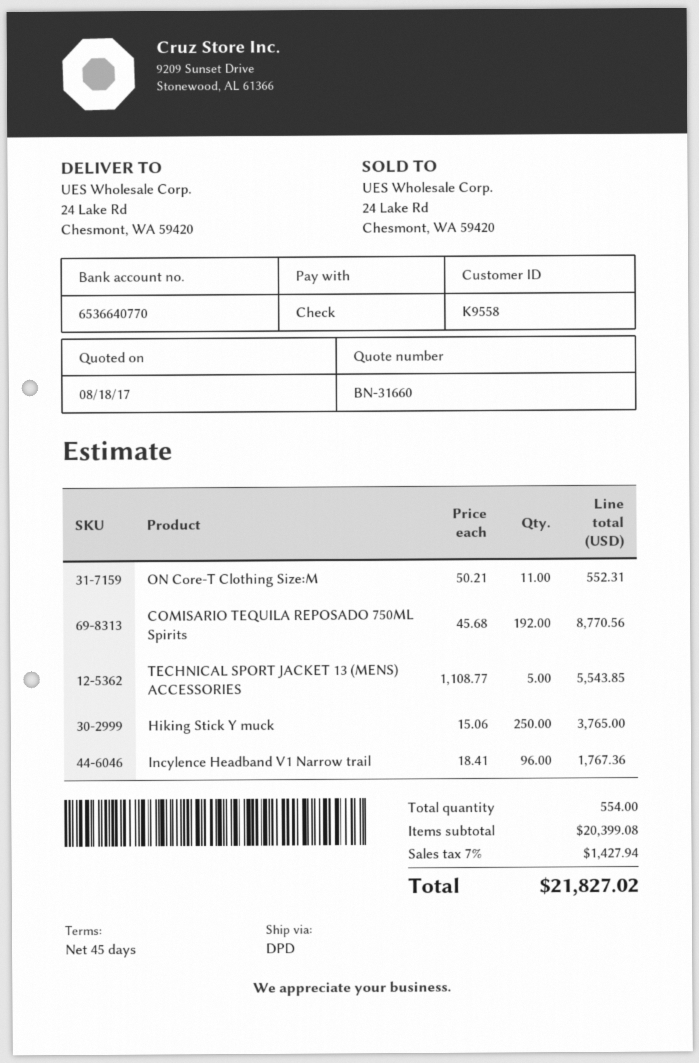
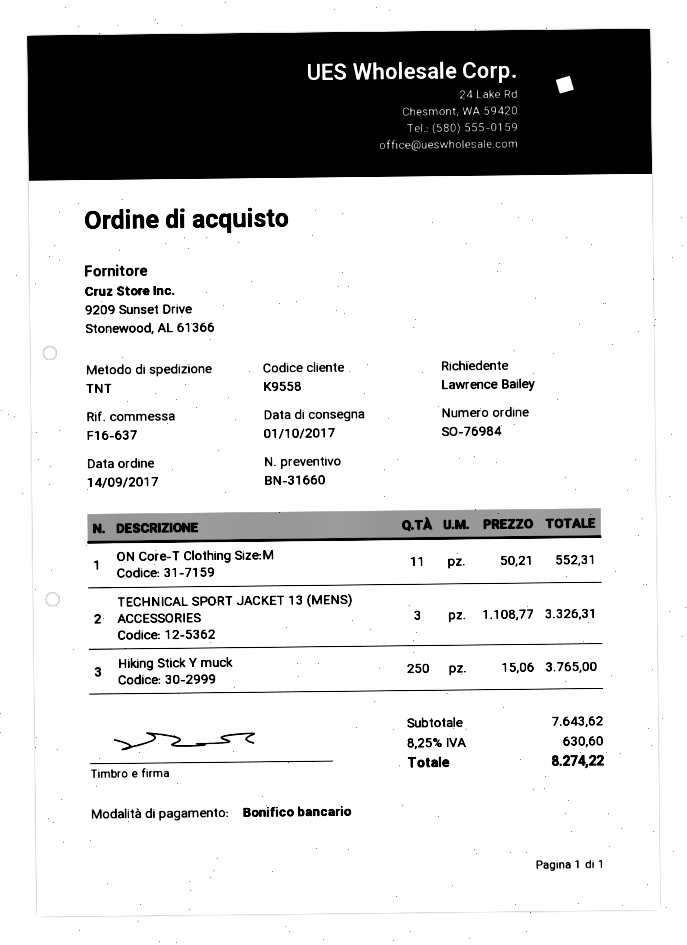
payment method: cheque -> bank transfer
shipping method: DPD -> TNT
COMISARIO TEQUILA REPOSADO 750ML Spirits: 192 x 45.68 = 8770.56 -> none
TECHNICAL SPORT JACKET 13 (MENS) ACCESSORIES: 5 x 1108.77 = 5543.85 -> 3 x 1108.77 = 3326.31
Incylence Headband V1 Narrow trail: 96 x 18.41 = 1767.36 -> none
subtotal: 20399.08 -> 7643.62
tax: 7% = 1427.94 -> 8.25% = 630.60
total: 21827.02 -> 8274.22

